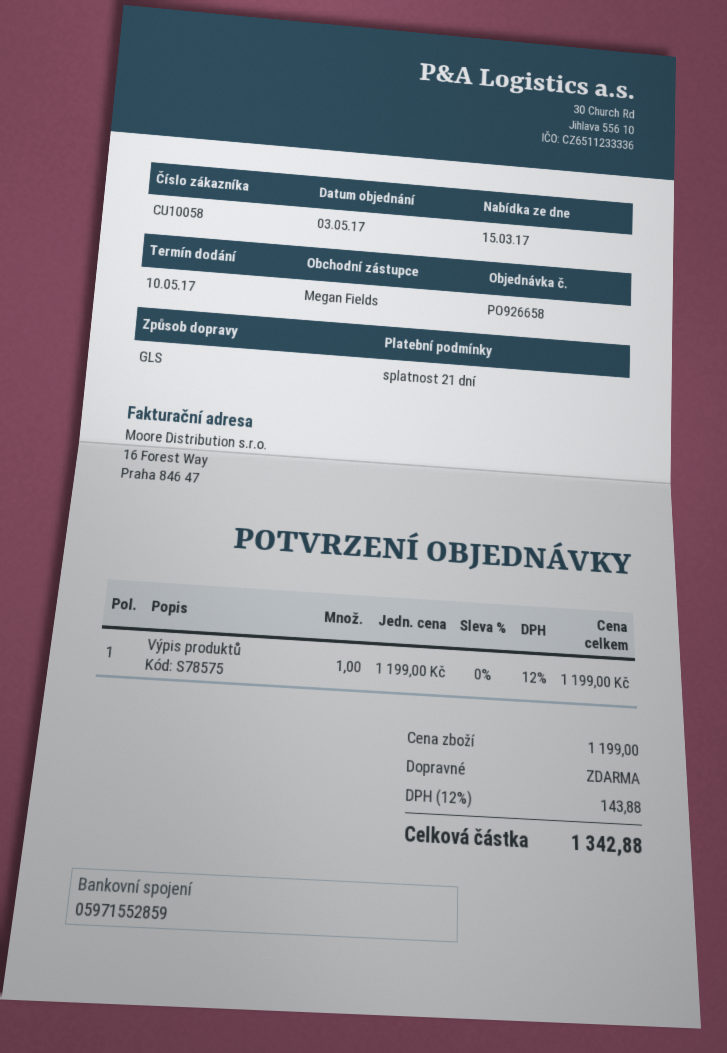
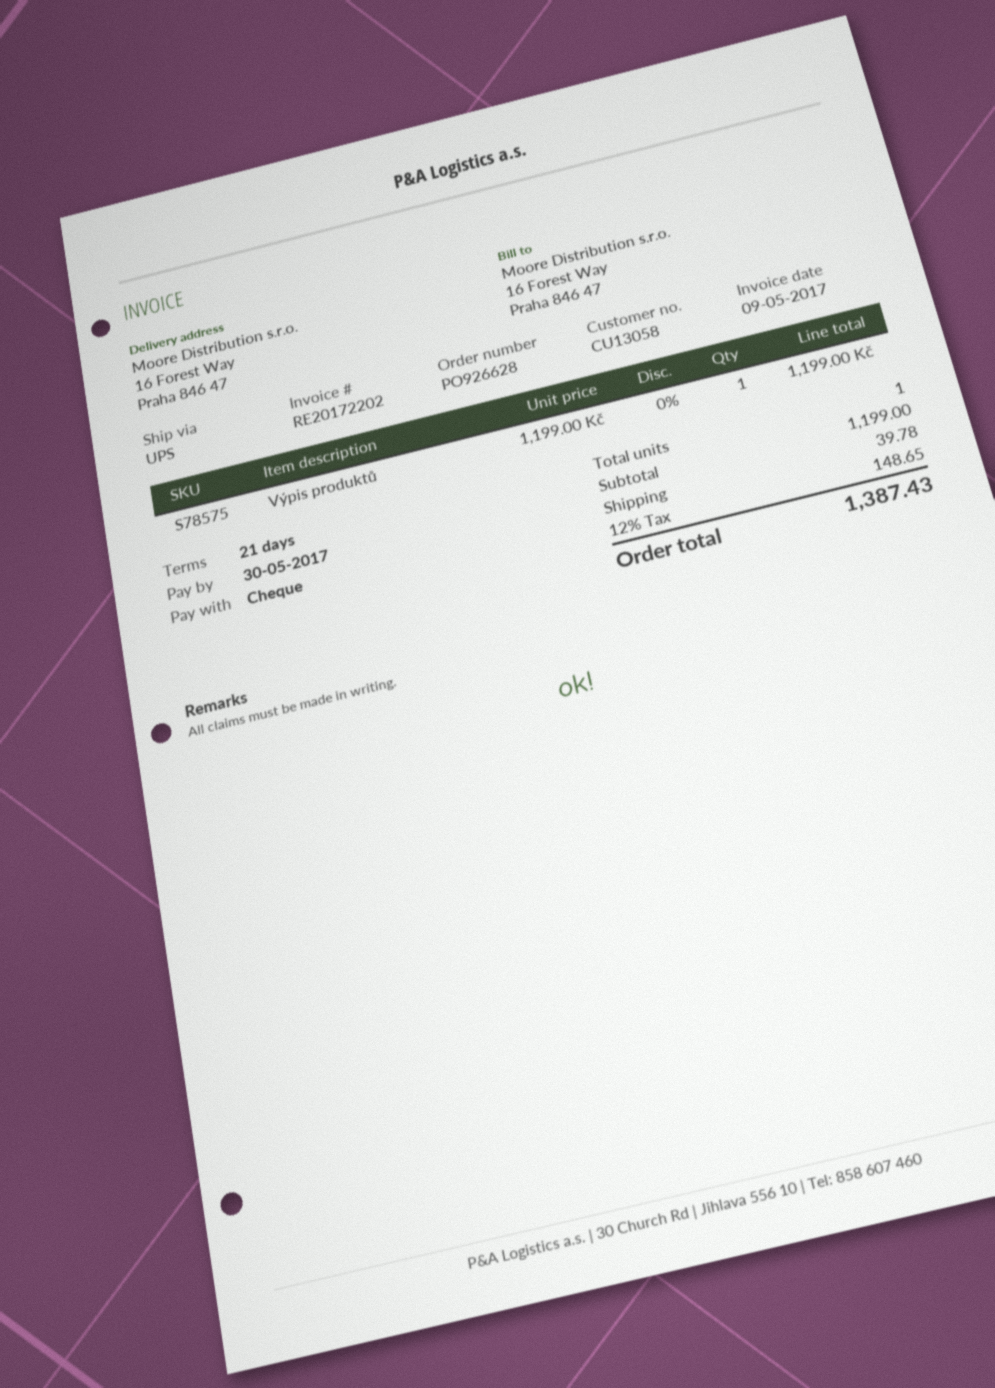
order number: PO926658 -> PO926628
customer number: CU10058 -> CU13058
shipping method: GLS -> UPS
shipping: 0.00 -> 39.78
tax: 12% = 143.88 -> 12% = 148.65
total: 1342.88 -> 1387.43

